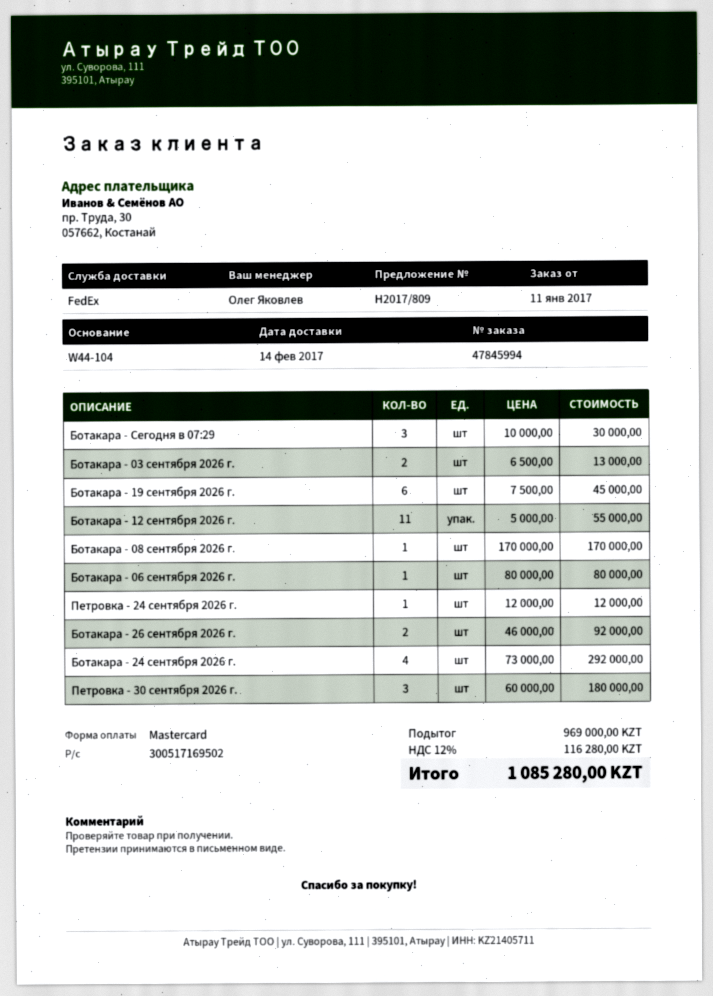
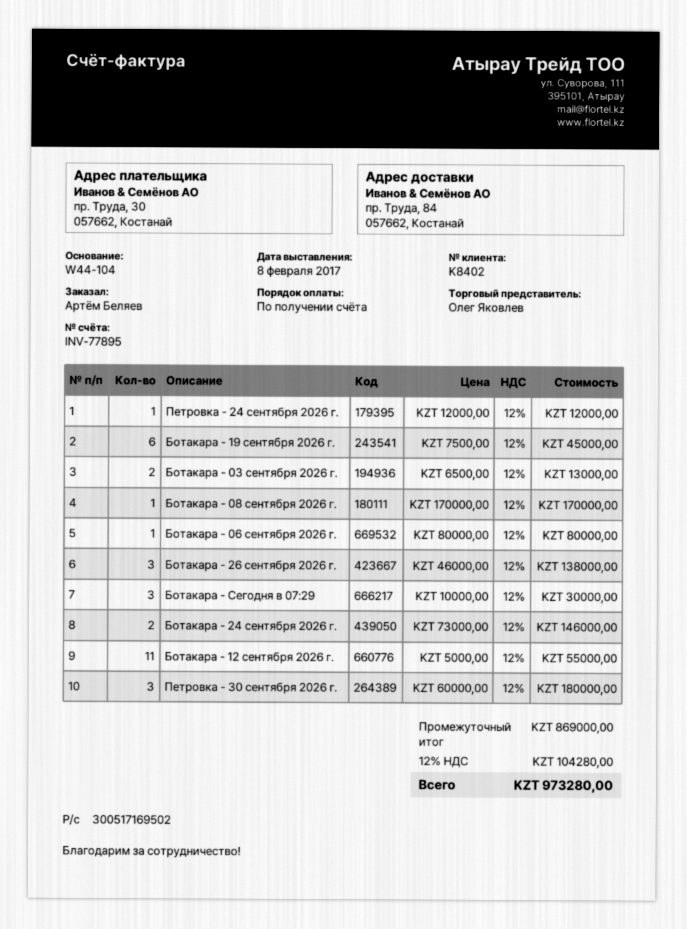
Ботакара - 26 сентября 2026 г.: 2 x 46000.00 = 92000.00 -> 3 x 46000.00 = 138000.00
Ботакара - 24 сентября 2026 г.: 4 x 73000.00 = 292000.00 -> 2 x 73000.00 = 146000.00
subtotal: 969000.00 -> 869000.00
tax: 12% = 116280.00 -> 12% = 104280.00
total: 1085280.00 -> 973280.00

